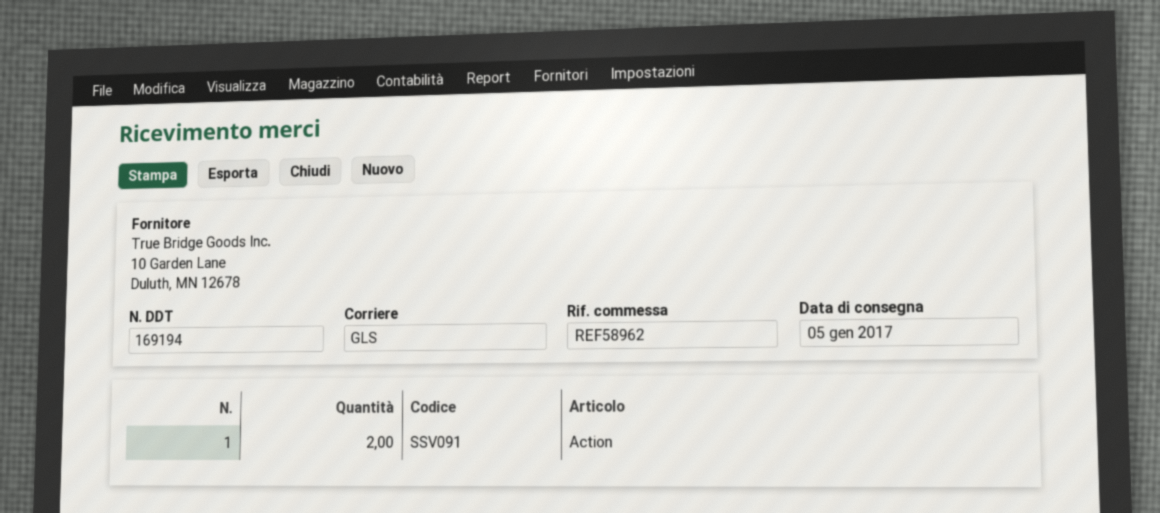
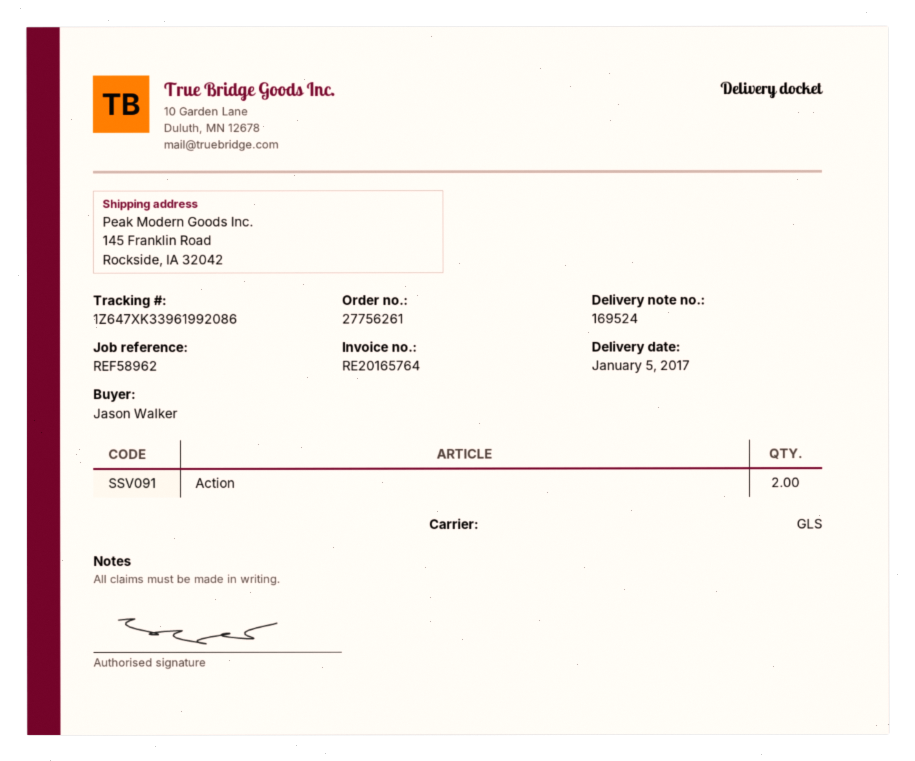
delivery note number: 169194 -> 169524

